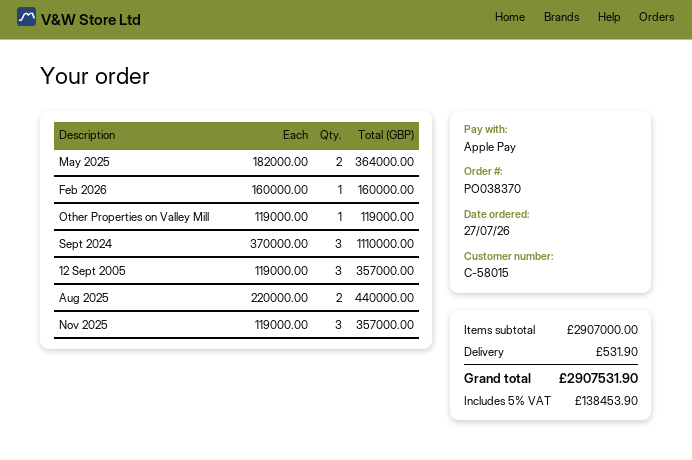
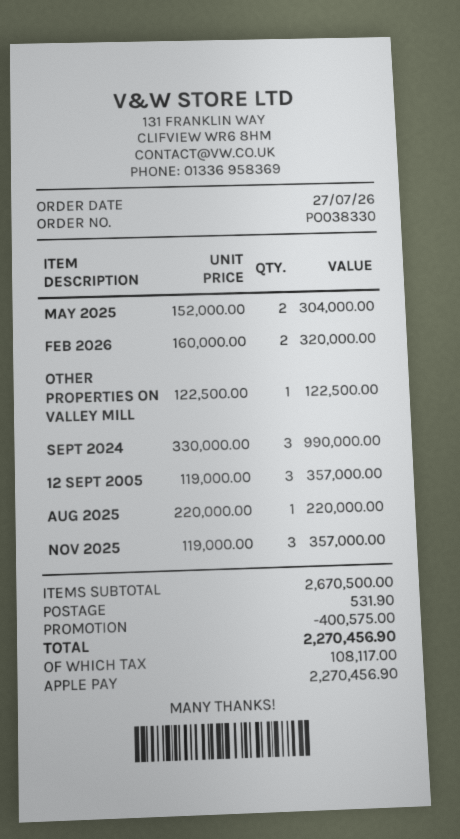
order number: PO038370 -> PO038330
May 2025: 2 x 182000.00 = 364000.00 -> 2 x 152000.00 = 304000.00
Feb 2026: 1 x 160000.00 = 160000.00 -> 2 x 160000.00 = 320000.00
Other Properties on Valley Mill: 1 x 119000.00 = 119000.00 -> 1 x 122500.00 = 122500.00
Sept 2024: 3 x 370000.00 = 1110000.00 -> 3 x 330000.00 = 990000.00
Aug 2025: 2 x 220000.00 = 440000.00 -> 1 x 220000.00 = 220000.00
subtotal: 2907000.00 -> 2670500.00
discount: none -> 400575.00
tax: 138453.90 -> 108117.00
total: 2907531.90 -> 2270456.90

